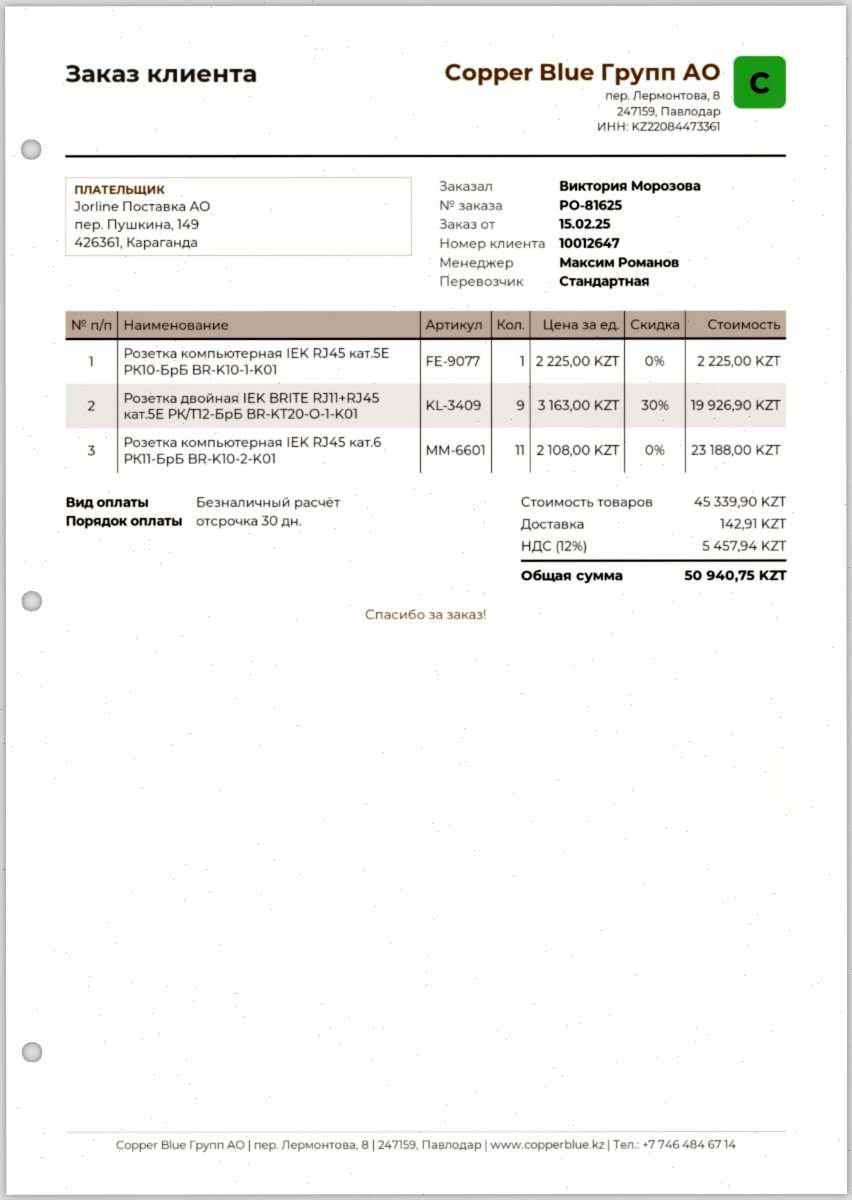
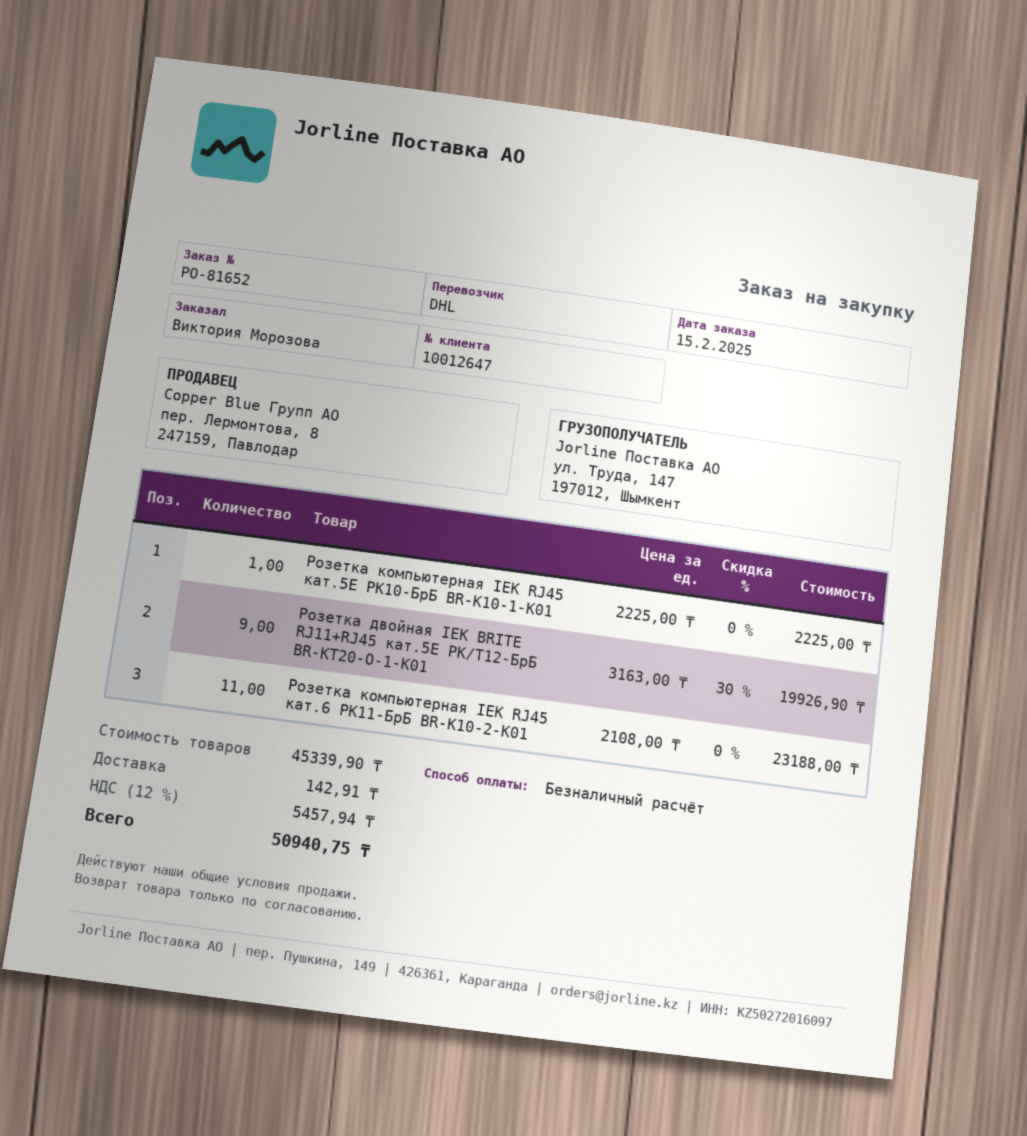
order number: PO-81625 -> PO-81652
shipping method: standard -> DHL

